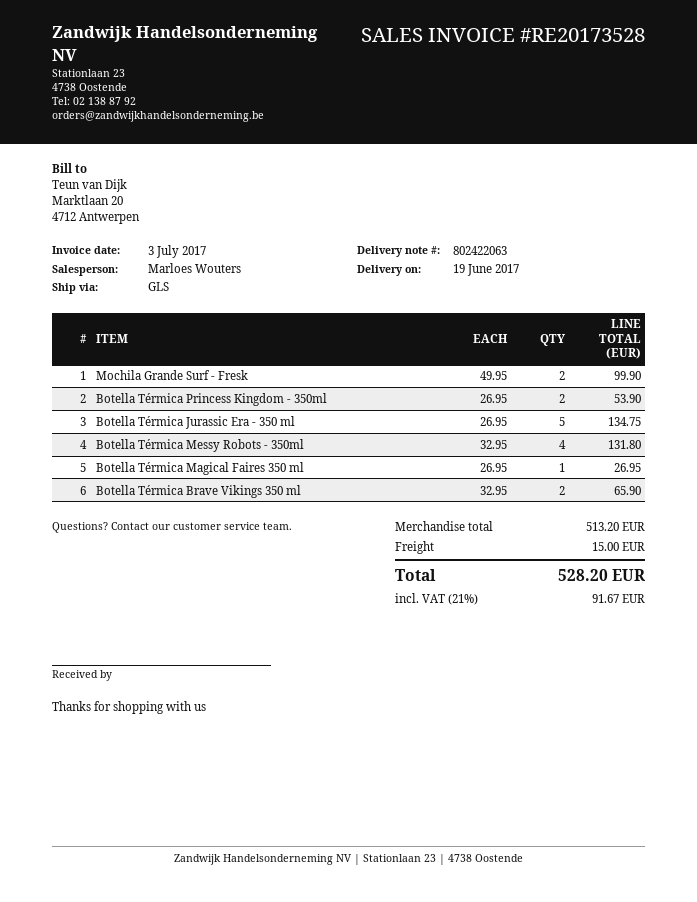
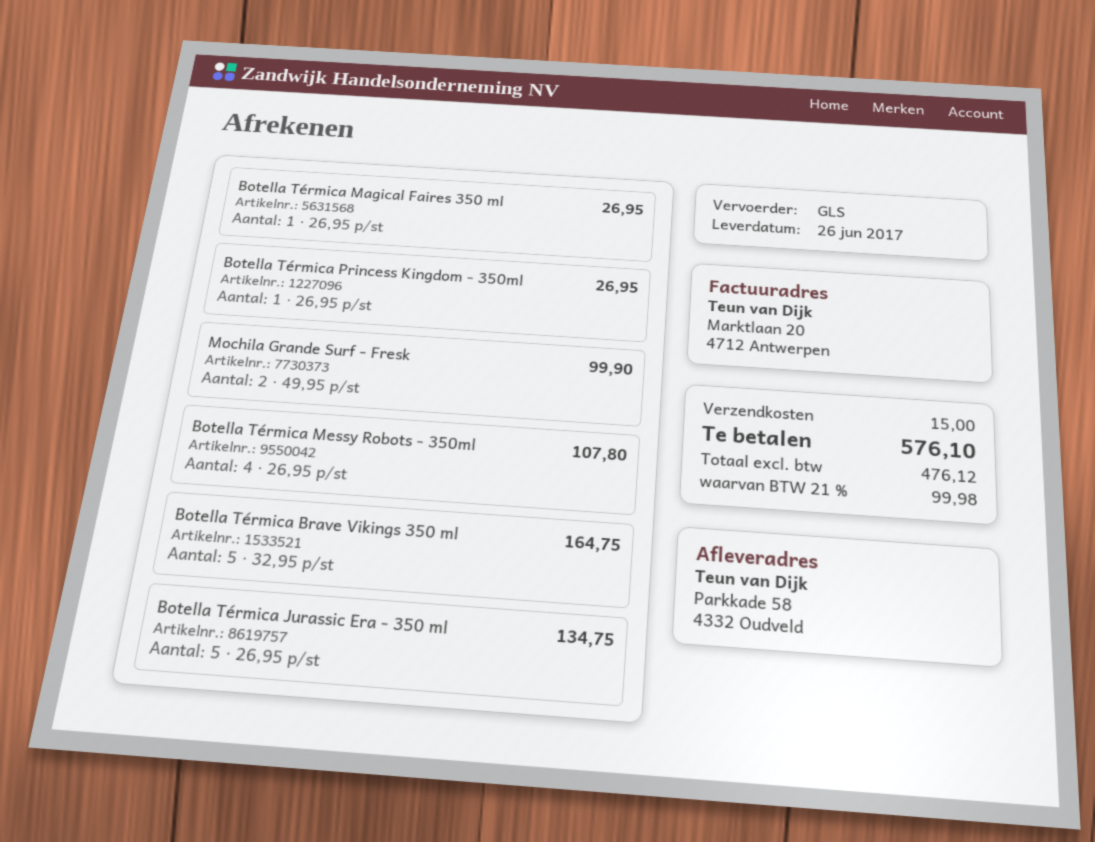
delivery date: 2017-06-19 -> 2017-06-26
Botella Térmica Princess Kingdom - 350ml: 2 x 26.95 = 53.90 -> 1 x 26.95 = 26.95
Botella Térmica Messy Robots - 350ml: 4 x 32.95 = 131.80 -> 4 x 26.95 = 107.80
Botella Térmica Brave Vikings 350 ml: 2 x 32.95 = 65.90 -> 5 x 32.95 = 164.75
tax: 21% = 91.67 -> 21% = 99.98
total: 528.20 -> 576.10

